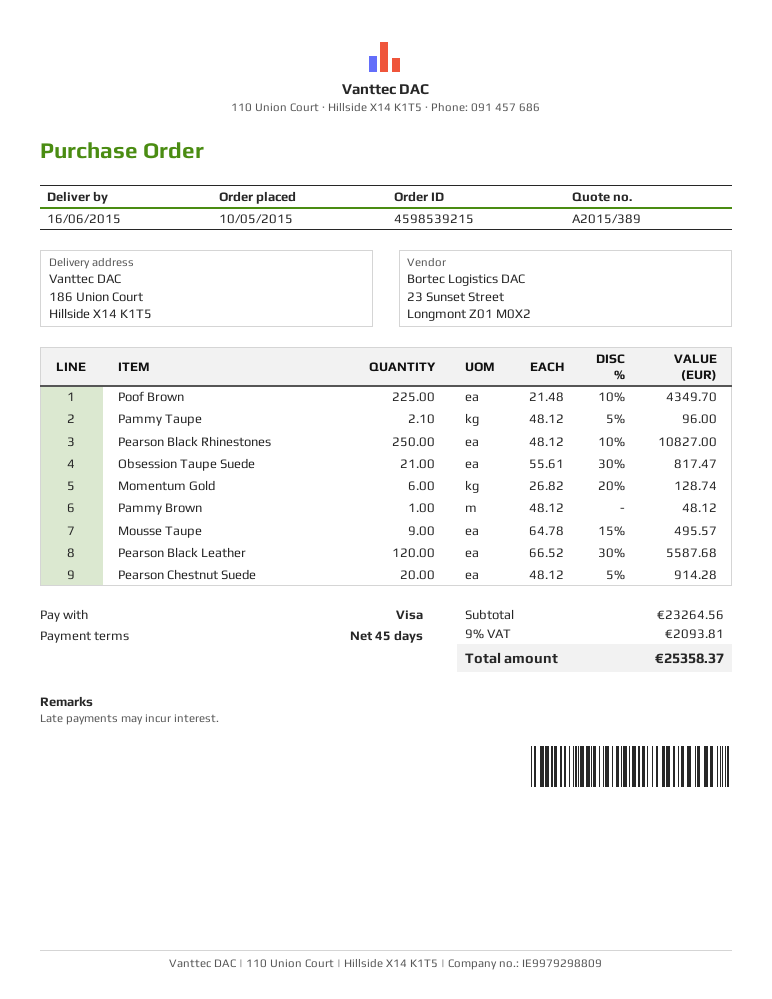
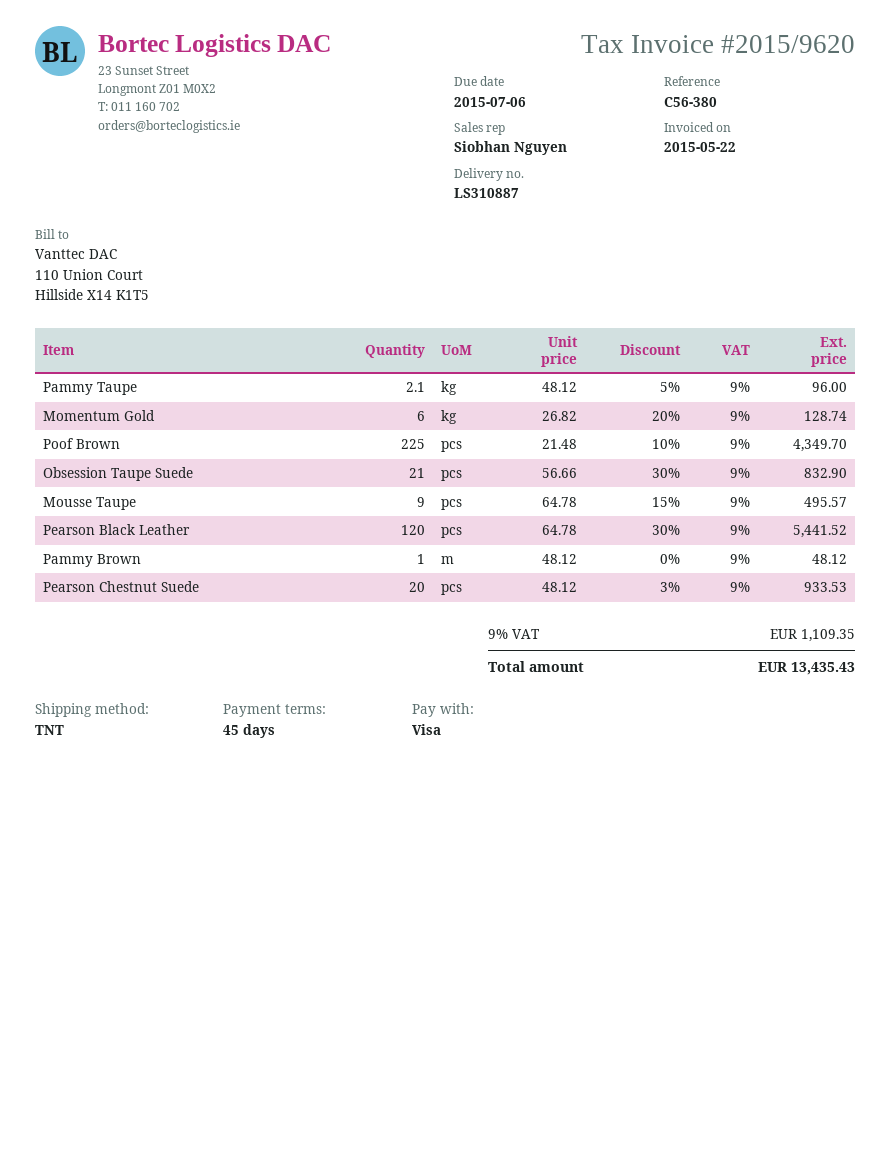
Pearson Black Rhinestones: 250 x 48.12 - 10% = 10827.00 -> none
Obsession Taupe Suede: 21 x 55.61 - 30% = 817.47 -> 21 x 56.66 - 30% = 832.90
Pearson Black Leather: 120 x 66.52 - 30% = 5587.68 -> 120 x 64.78 - 30% = 5441.52
Pearson Chestnut Suede: 20 x 48.12 - 5% = 914.28 -> 20 x 48.12 - 3% = 933.53
tax: 9% = 2093.81 -> 9% = 1109.35
total: 25358.37 -> 13435.43

